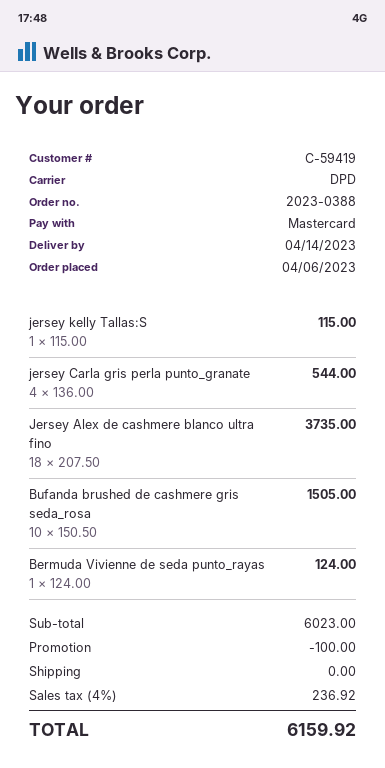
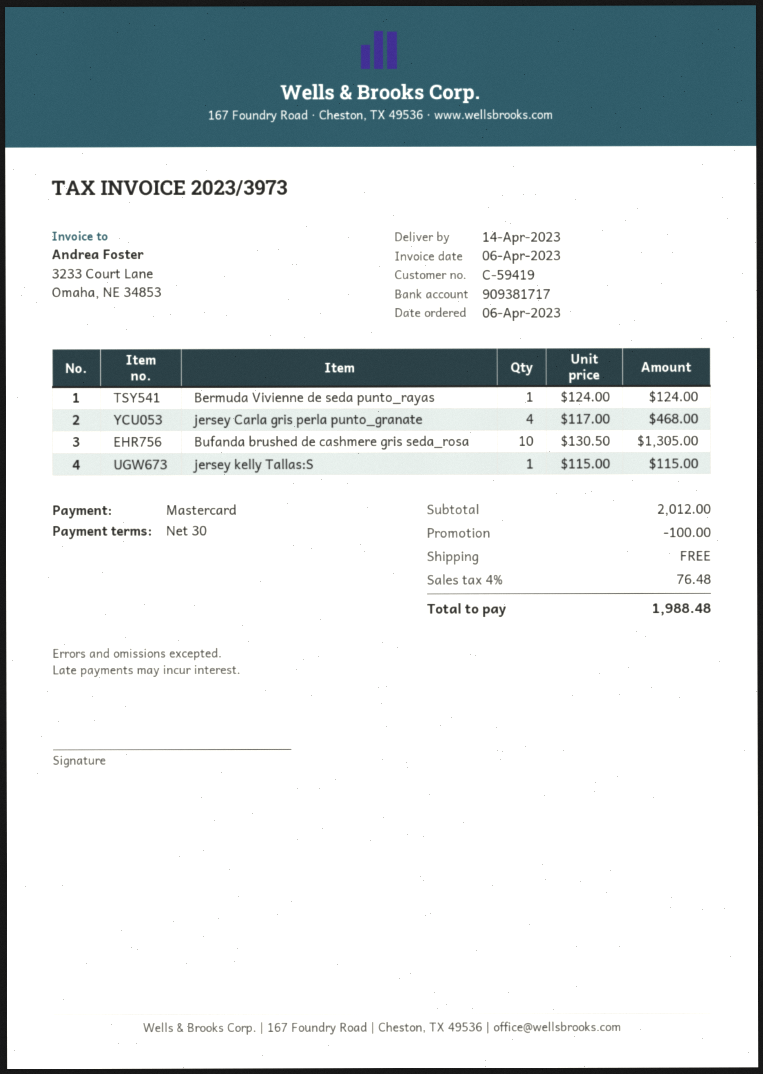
jersey Carla gris perla punto_granate: 4 x 136.00 = 544.00 -> 4 x 117.00 = 468.00
Jersey Alex de cashmere blanco ultra fino: 18 x 207.50 = 3735.00 -> none
Bufanda brushed de cashmere gris seda_rosa: 10 x 150.50 = 1505.00 -> 10 x 130.50 = 1305.00
subtotal: 6023.00 -> 2012.00
tax: 4% = 236.92 -> 4% = 76.48
total: 6159.92 -> 1988.48

